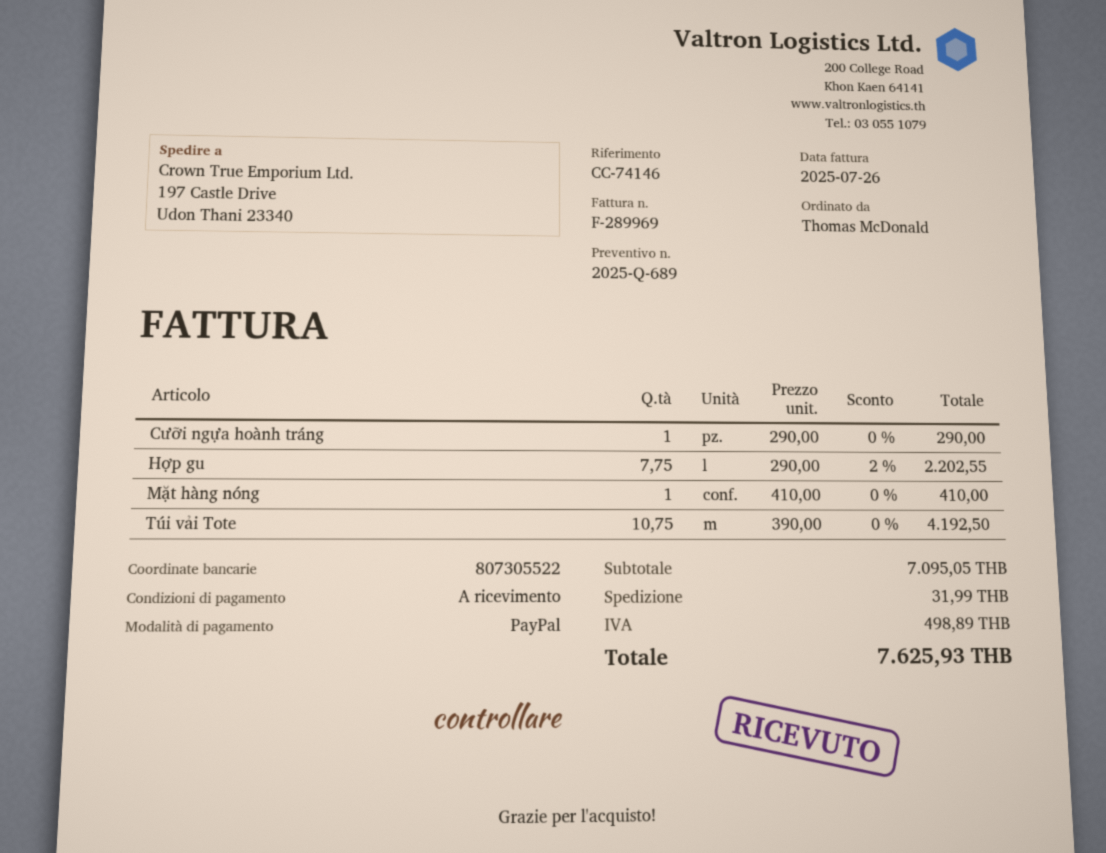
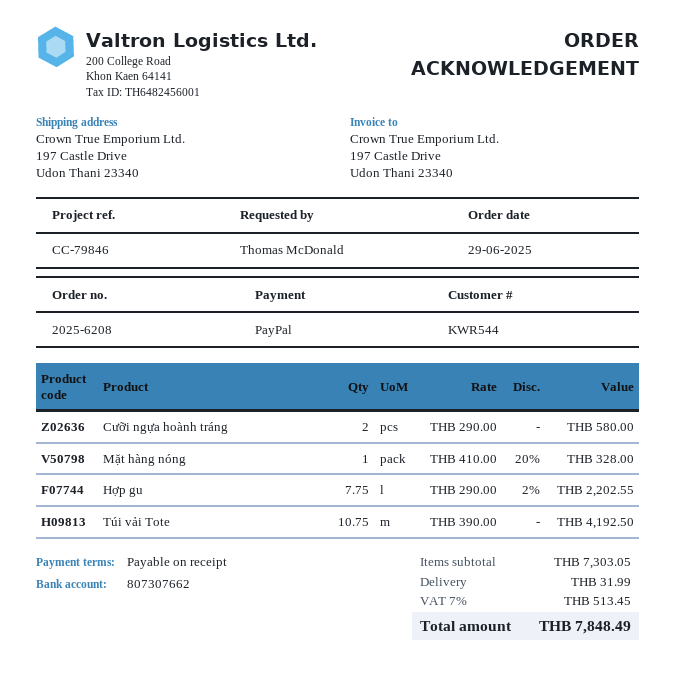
reference: CC-74146 -> CC-79846
bank account: 807305522 -> 807307662
Cưỡi ngựa hoành tráng: 1 x 290.00 = 290.00 -> 2 x 290.00 = 580.00
Mặt hàng nóng: 1 x 410.00 = 410.00 -> 1 x 410.00 - 20% = 328.00
subtotal: 7095.05 -> 7303.05
tax: 498.89 -> 513.45
total: 7625.93 -> 7848.49

